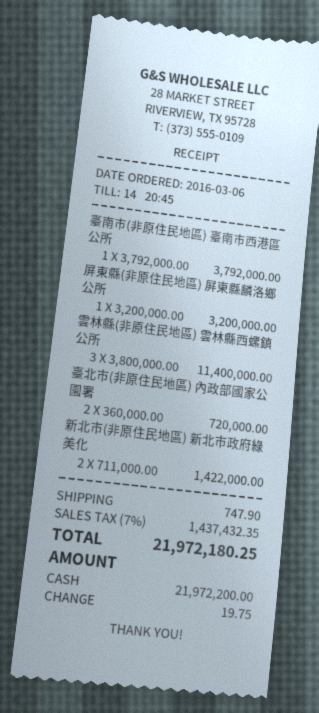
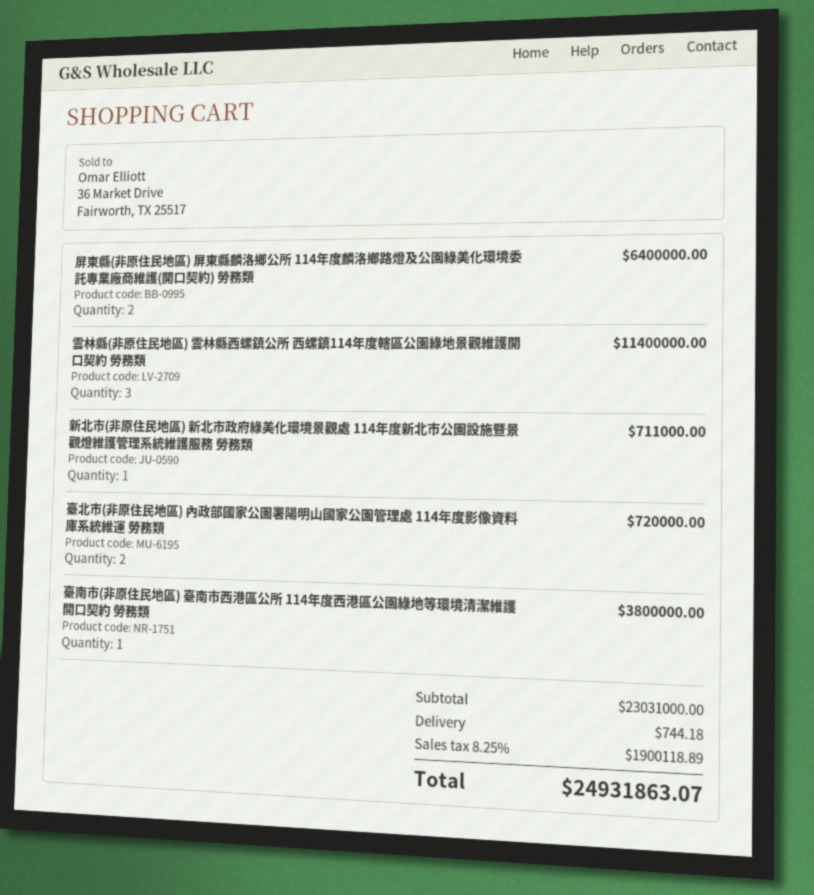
臺南市(非原住民地區) 臺南市西港區公所: 1 for 3792000.00 -> 1 for 3800000.00
屏東縣(非原住民地區) 屏東縣麟洛鄉公所: 1 for 3200000.00 -> 2 for 6400000.00
新北市(非原住民地區) 新北市政府綠美化: 2 for 1422000.00 -> 1 for 711000.00
shipping: 747.90 -> 744.18
tax: 7% = 1437432.35 -> 8.25% = 1900118.89
total: 21972180.25 -> 24931863.07

